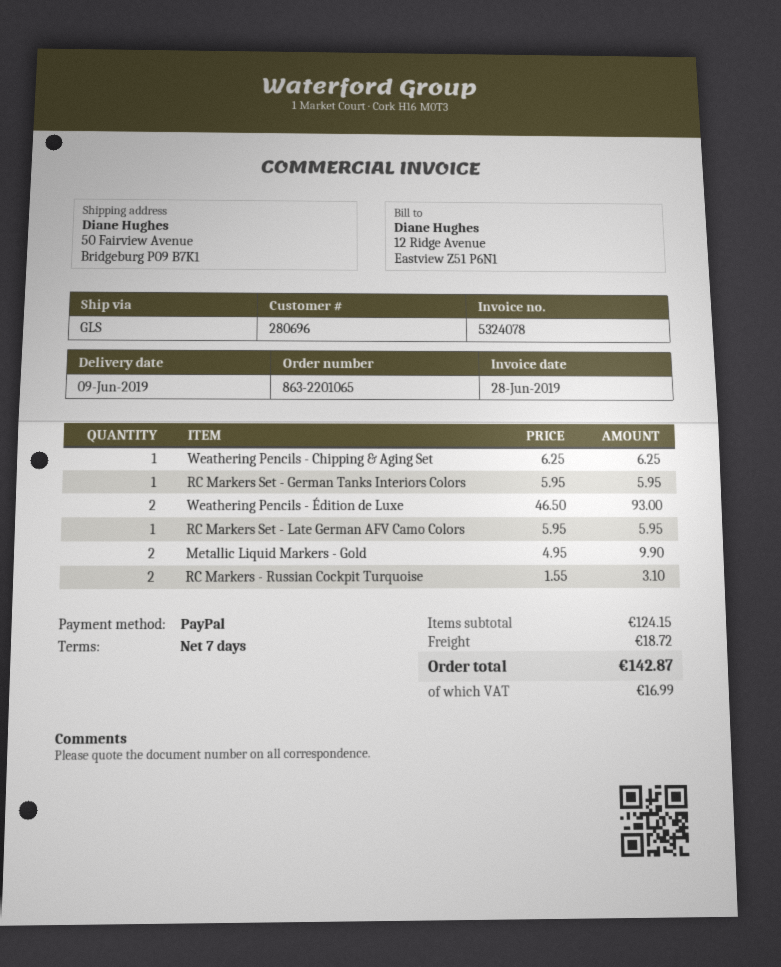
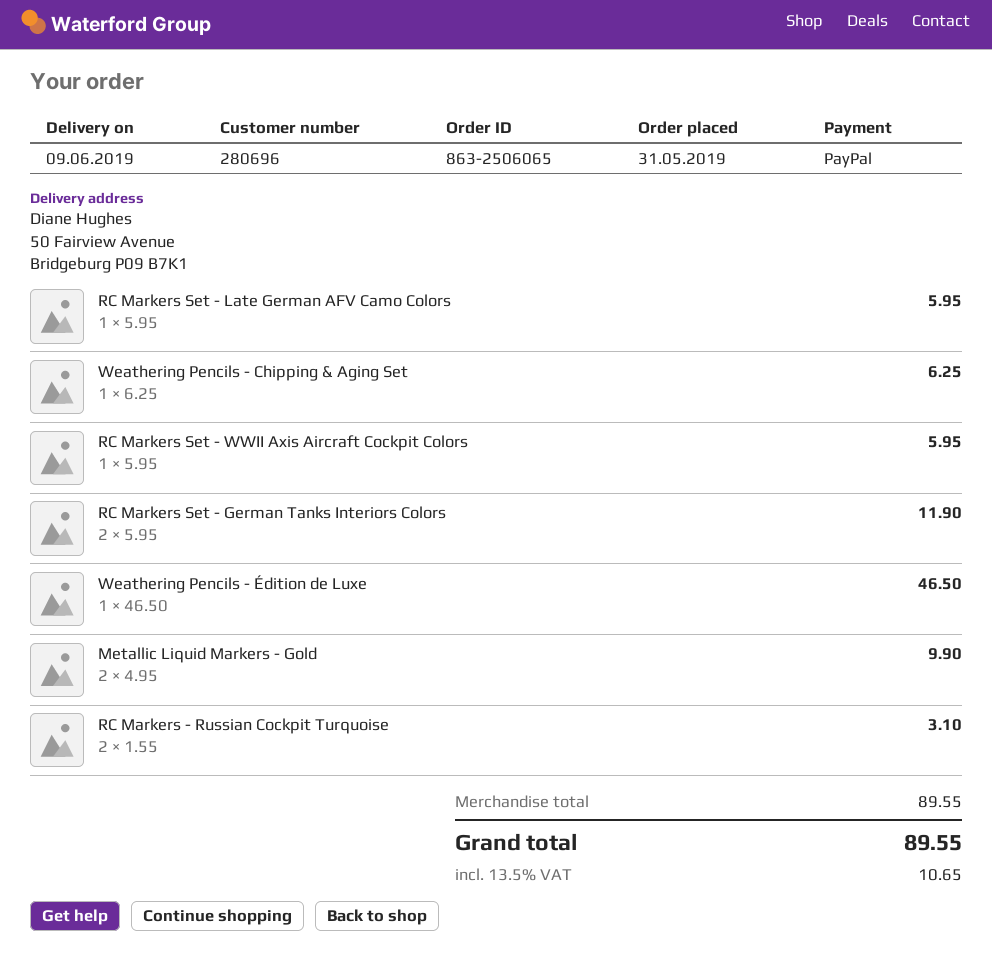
order number: 863-2201065 -> 863-2506065
RC Markers Set - German Tanks Interiors Colors: 1 x 5.95 = 5.95 -> 2 x 5.95 = 11.90
Weathering Pencils - Édition de Luxe: 2 x 46.50 = 93.00 -> 1 x 46.50 = 46.50
RC Markers Set - WWII Axis Aircraft Cockpit Colors: none -> 1 x 5.95 = 5.95
subtotal: 124.15 -> 89.55
shipping: 18.72 -> none
tax: 16.99 -> 10.65
total: 142.87 -> 89.55

